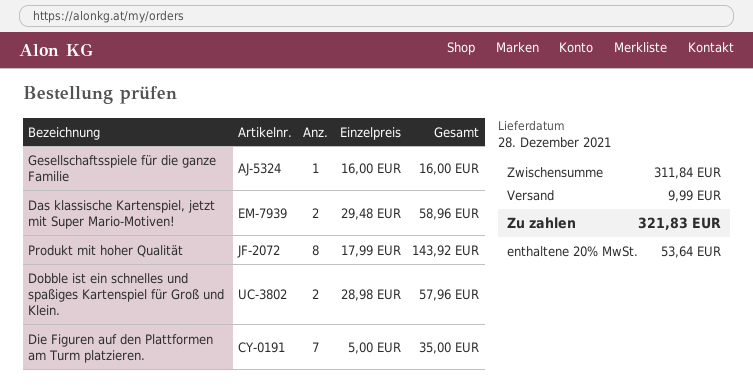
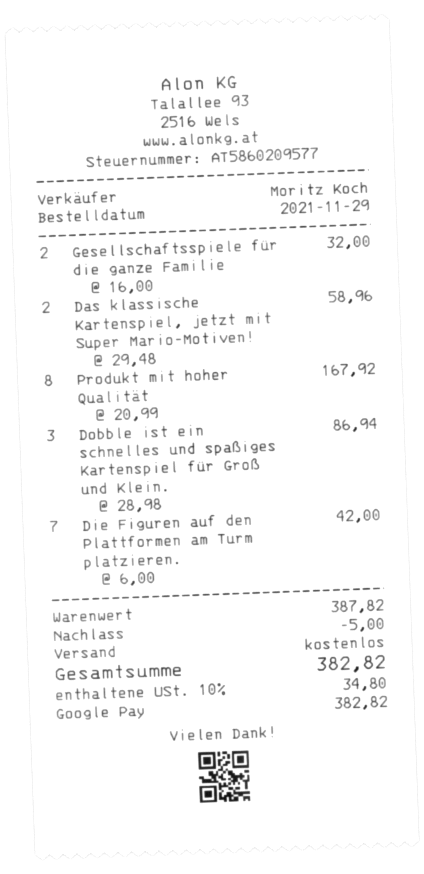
Gesellschaftsspiele für die ganze Familie: 1 x 16.00 = 16.00 -> 2 x 16.00 = 32.00
Produkt mit hoher Qualität: 8 x 17.99 = 143.92 -> 8 x 20.99 = 167.92
Dobble ist ein schnelles und spaßiges Kartenspiel für Groß und Klein.: 2 x 28.98 = 57.96 -> 3 x 28.98 = 86.94
Die Figuren auf den Plattformen am Turm platzieren.: 7 x 5.00 = 35.00 -> 7 x 6.00 = 42.00
subtotal: 311.84 -> 387.82
discount: none -> 5.00
shipping: 9.99 -> 0.00
tax: 20% = 53.64 -> 10% = 34.80
total: 321.83 -> 382.82

